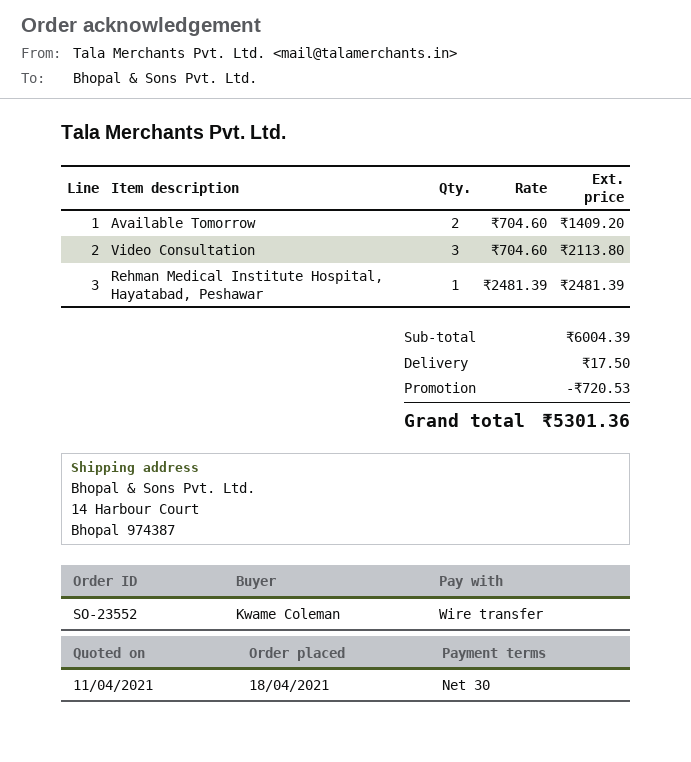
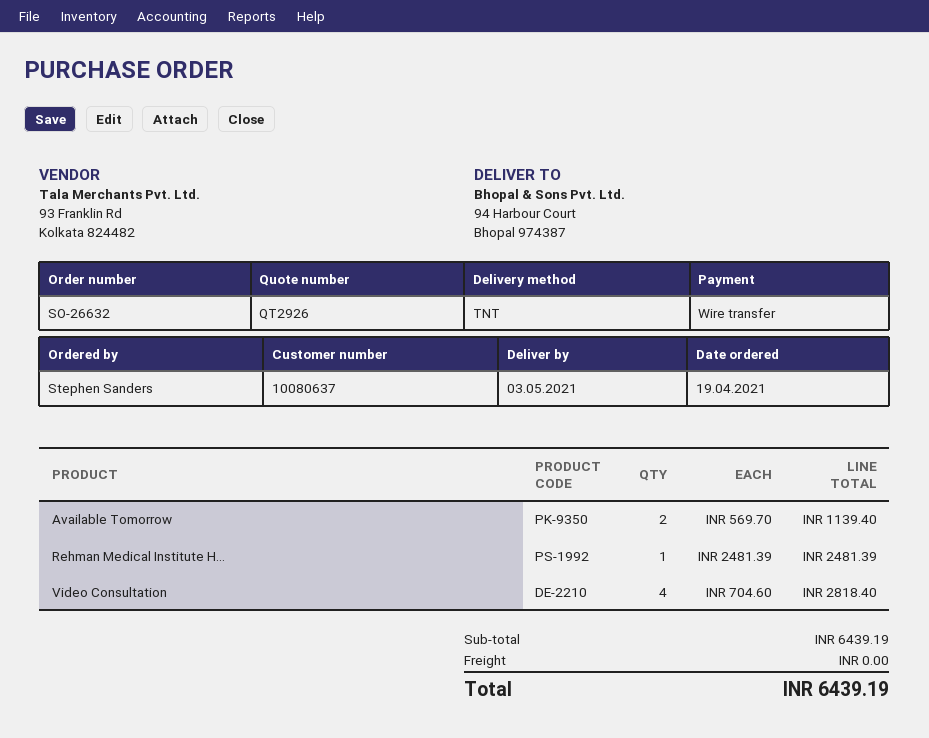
order number: SO-23552 -> SO-26632
order date: 2021-04-18 -> 2021-04-19
ordered by: Kwame Coleman -> Stephen Sanders
ship to: 14 Harbour Court, Bhopal 974387 -> 94 Harbour Court, Bhopal 974387
Available Tomorrow: 2 x 704.60 = 1409.20 -> 2 x 569.70 = 1139.40
Video Consultation: 3 x 704.60 = 2113.80 -> 4 x 704.60 = 2818.40
subtotal: 6004.39 -> 6439.19
discount: 720.53 -> none
shipping: 17.50 -> 0.00
total: 5301.36 -> 6439.19

